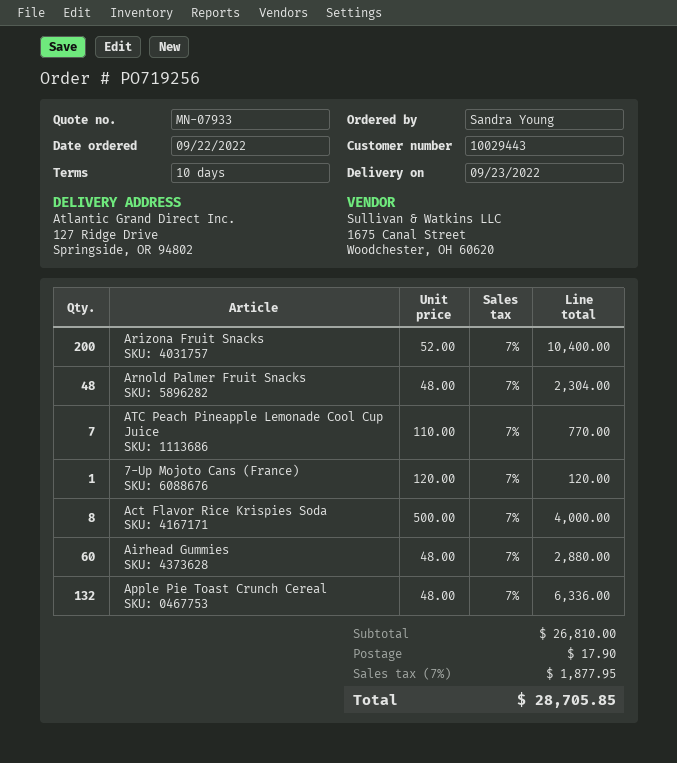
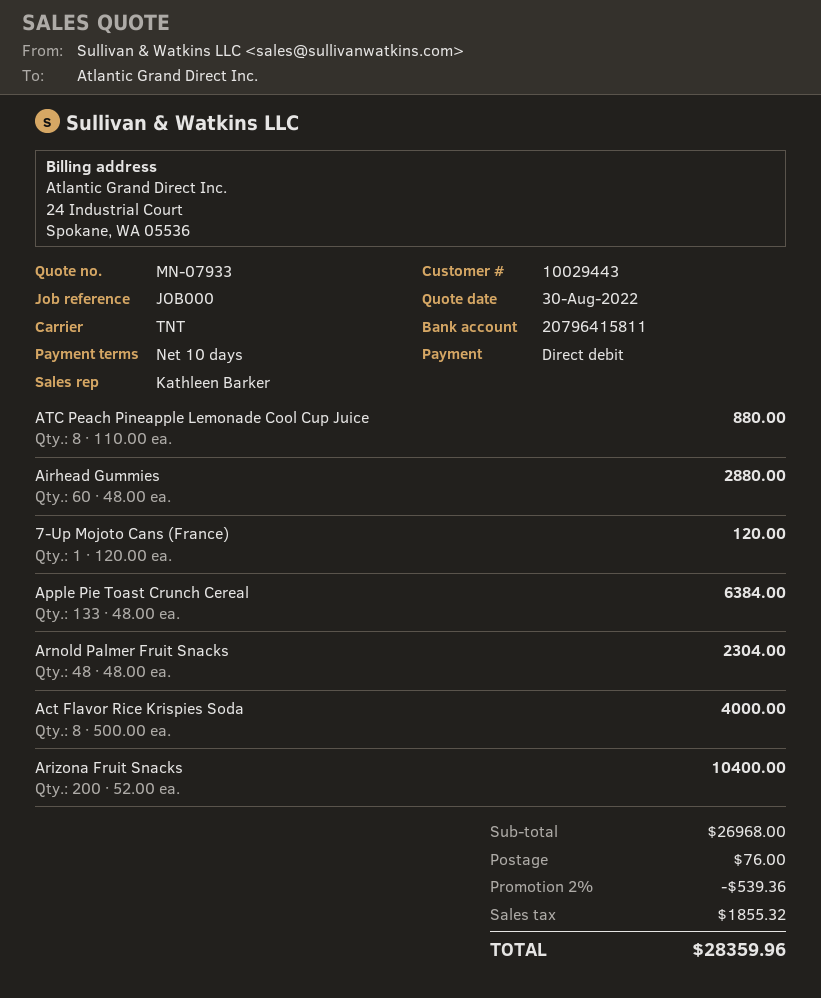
ATC Peach Pineapple Lemonade Cool Cup Juice: 7 x 110.00 = 770.00 -> 8 x 110.00 = 880.00
Apple Pie Toast Crunch Cereal: 132 x 48.00 = 6336.00 -> 133 x 48.00 = 6384.00
subtotal: 26810.00 -> 26968.00
discount: none -> 2% = 539.36
shipping: 17.90 -> 76.00
tax: 1877.95 -> 1855.32
total: 28705.85 -> 28359.96

